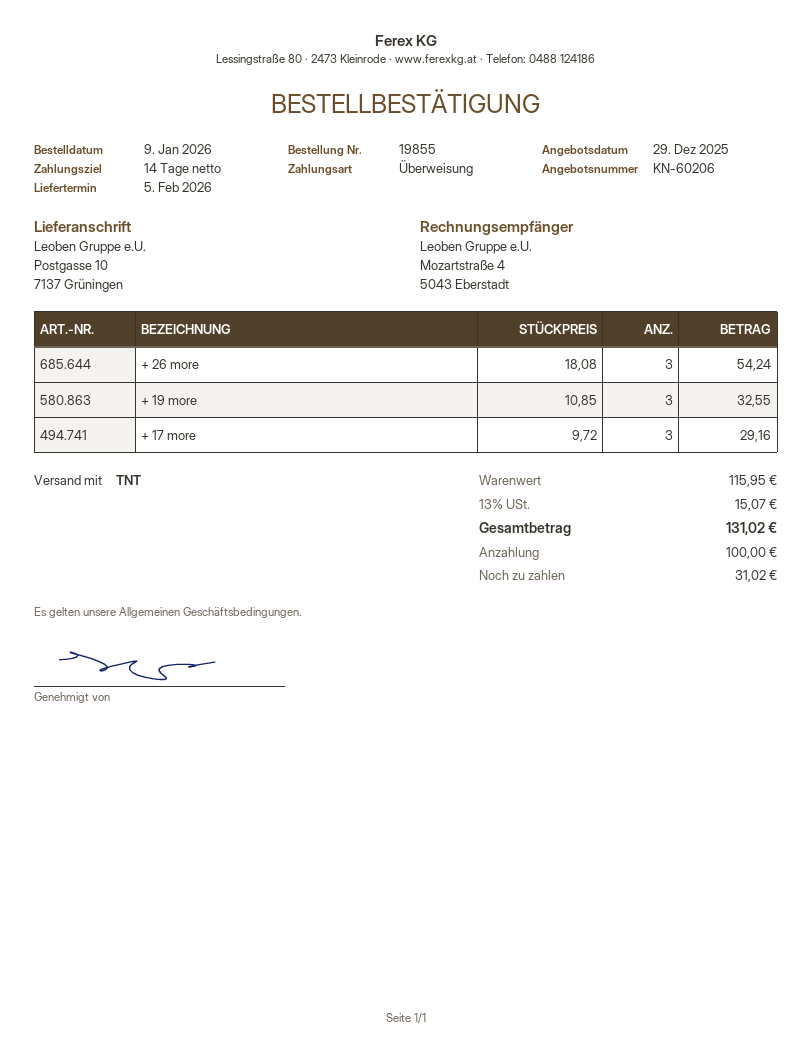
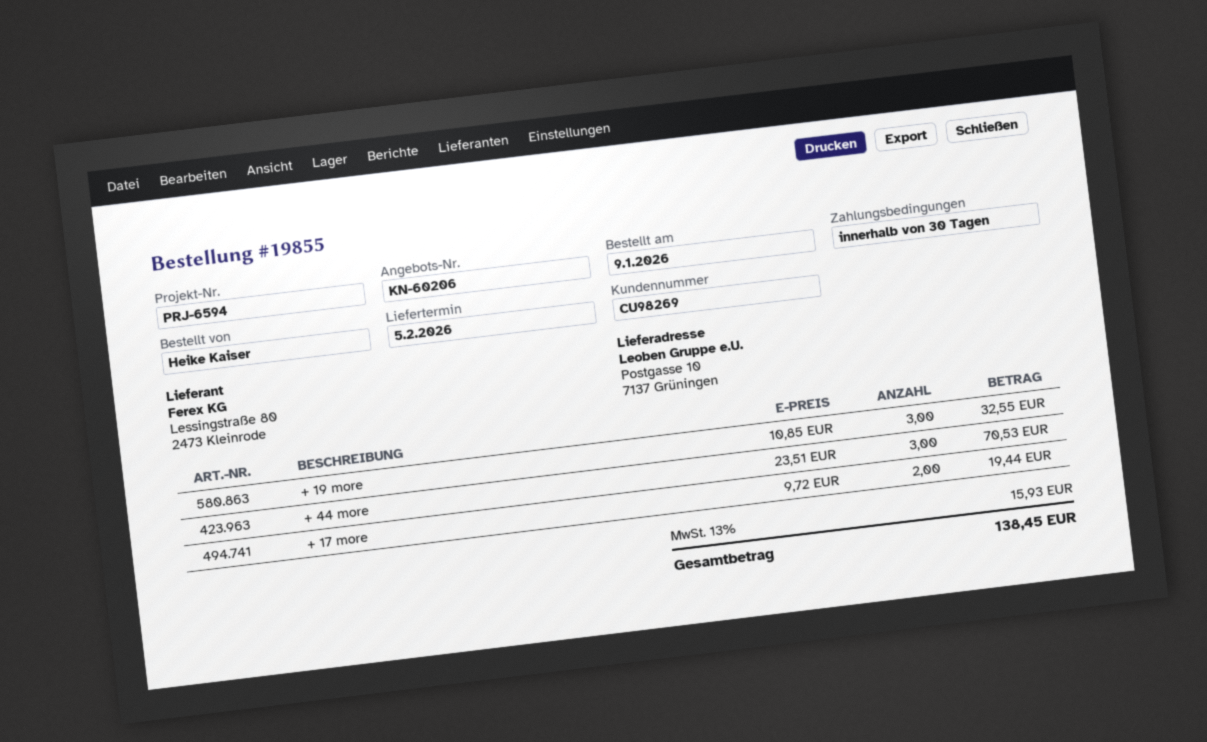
payment terms: 14 days -> 30 days
+ 26 more: 3 x 18.08 = 54.24 -> none
+ 17 more: 3 x 9.72 = 29.16 -> 2 x 9.72 = 19.44
+ 44 more: none -> 3 x 23.51 = 70.53
tax: 13% = 15.07 -> 13% = 15.93
total: 131.02 -> 138.45

